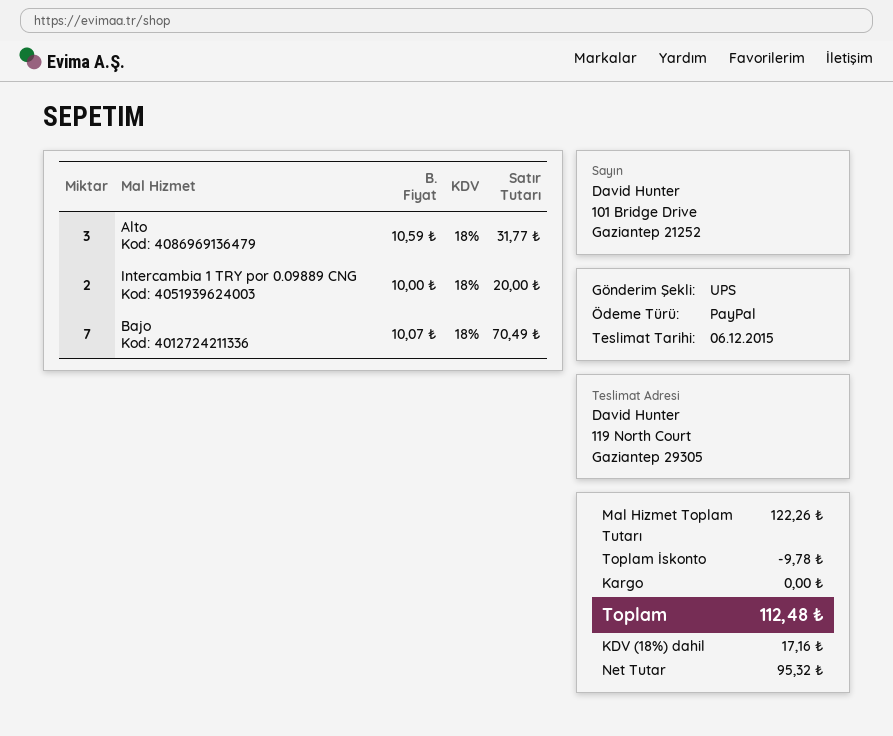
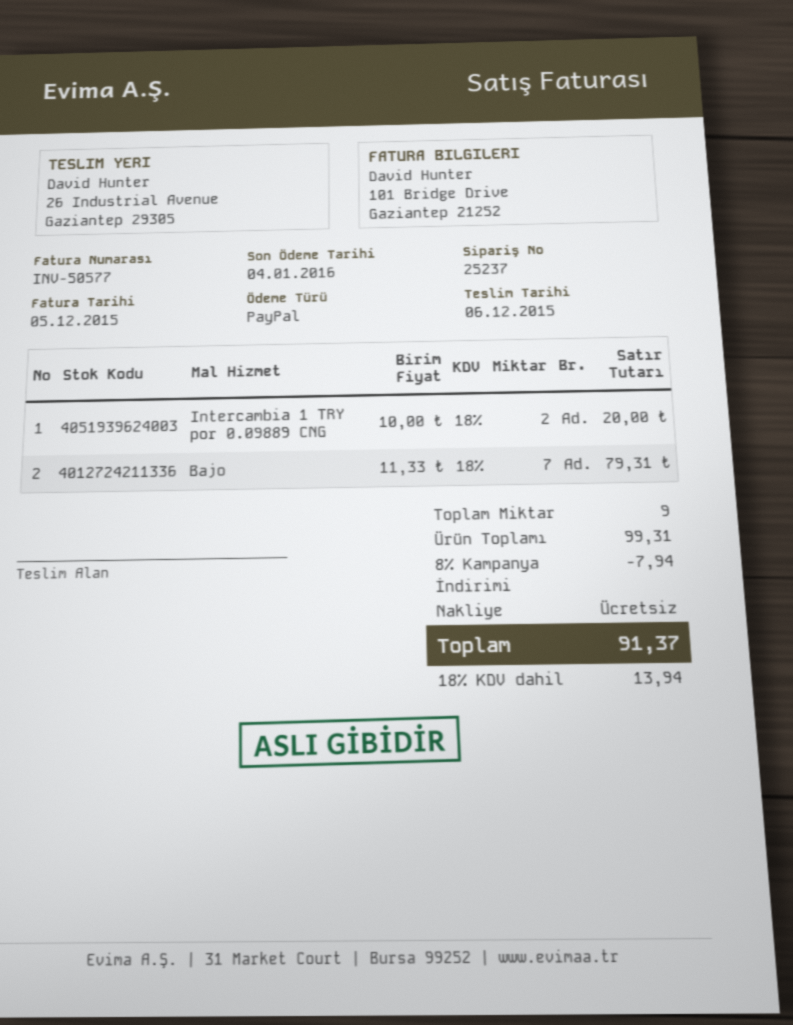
ship to: 119 North Court, Gaziantep 29305 -> 26 Industrial Avenue, Gaziantep 29305
Alto: 3 x 10.59 = 31.77 -> none
Bajo: 7 x 10.07 = 70.49 -> 7 x 11.33 = 79.31
subtotal: 122.26 -> 99.31
discount: 9.78 -> 7.94
tax: 18% = 17.16 -> 18% = 13.94
total: 112.48 -> 91.37

